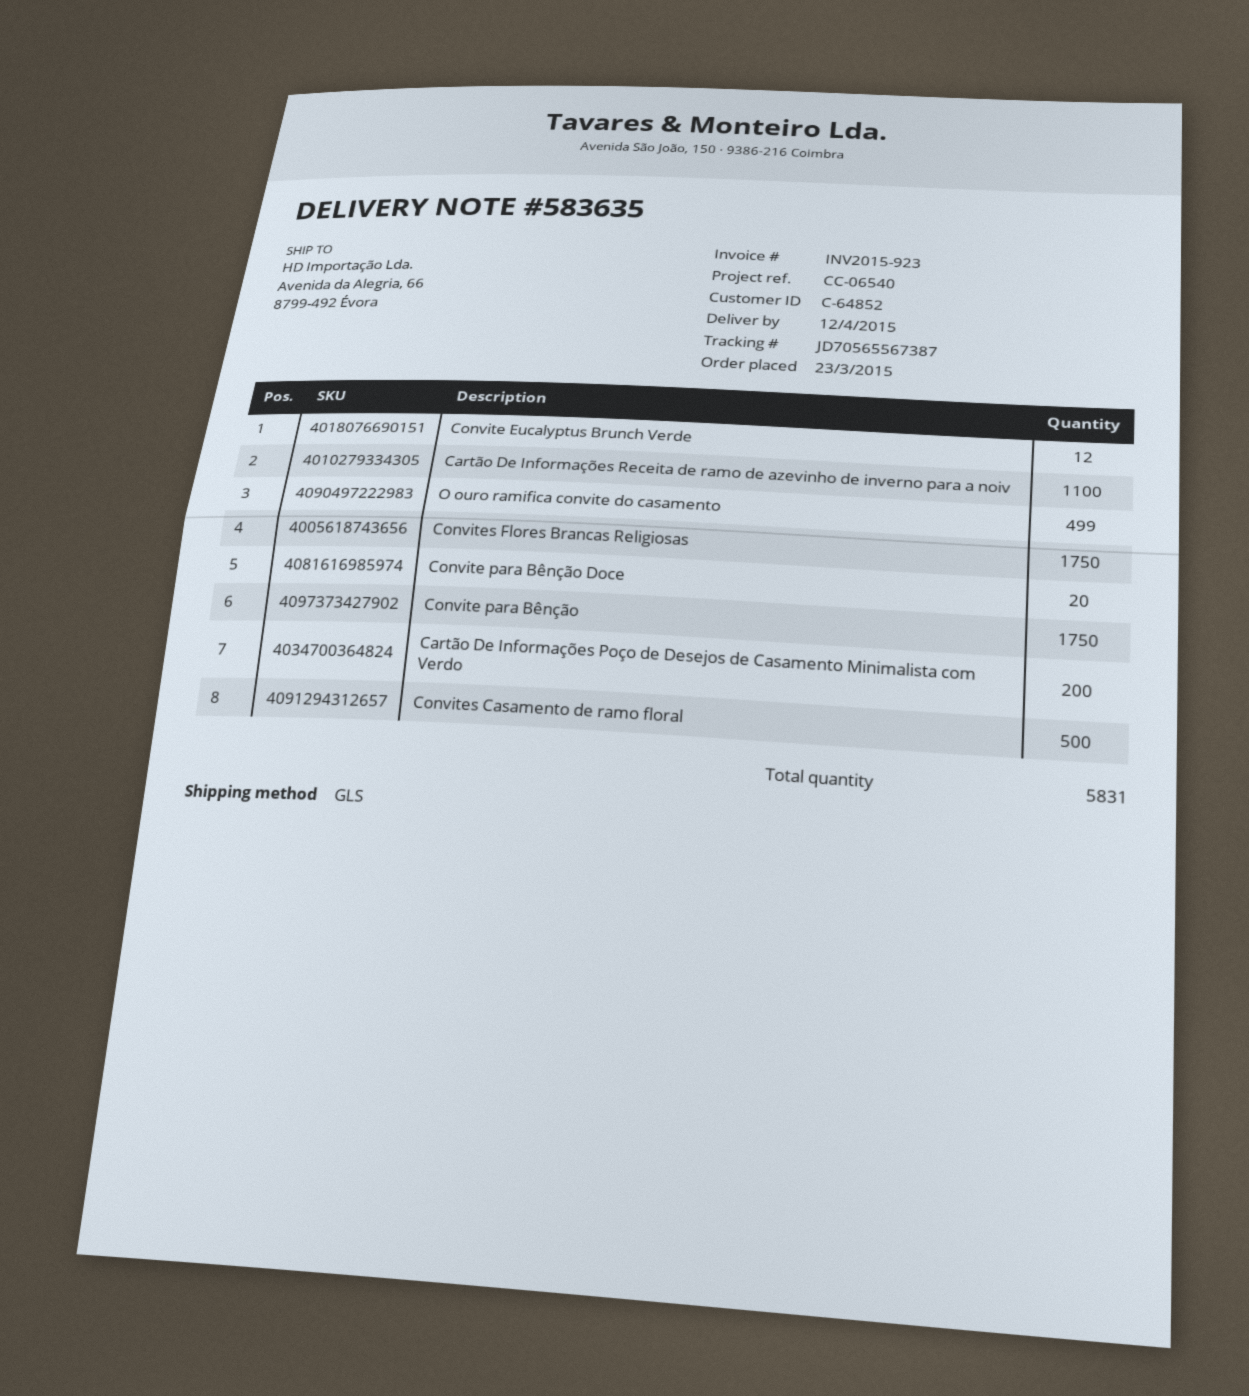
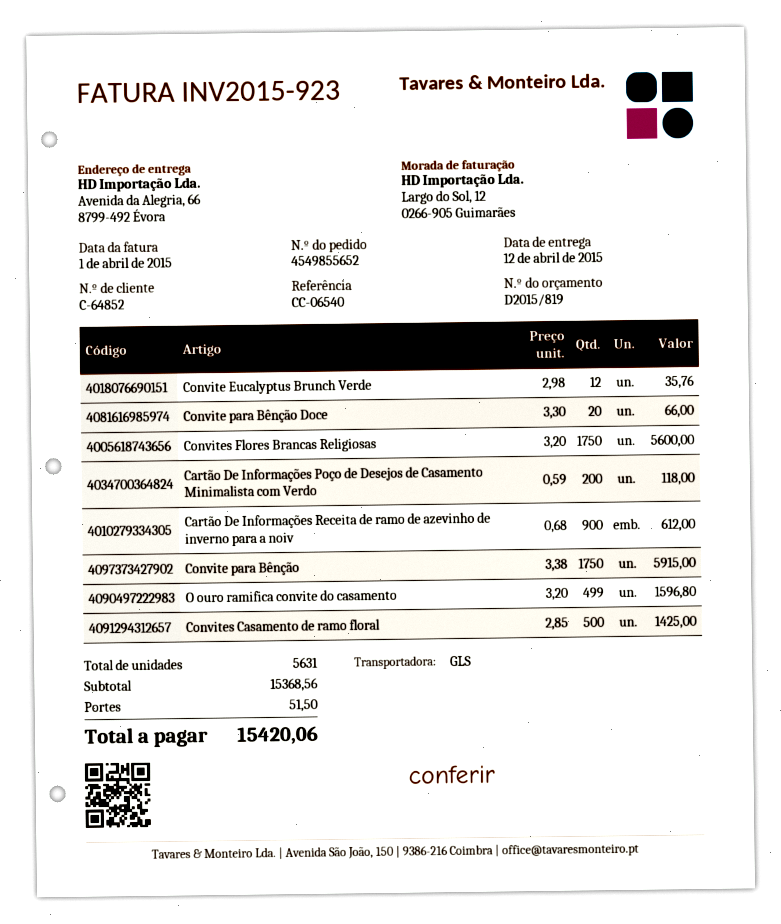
Cartão De Informações Receita de ramo de azevinho de inverno para a noiv: 1100 -> 900
total quantity: 5831 -> 5631

